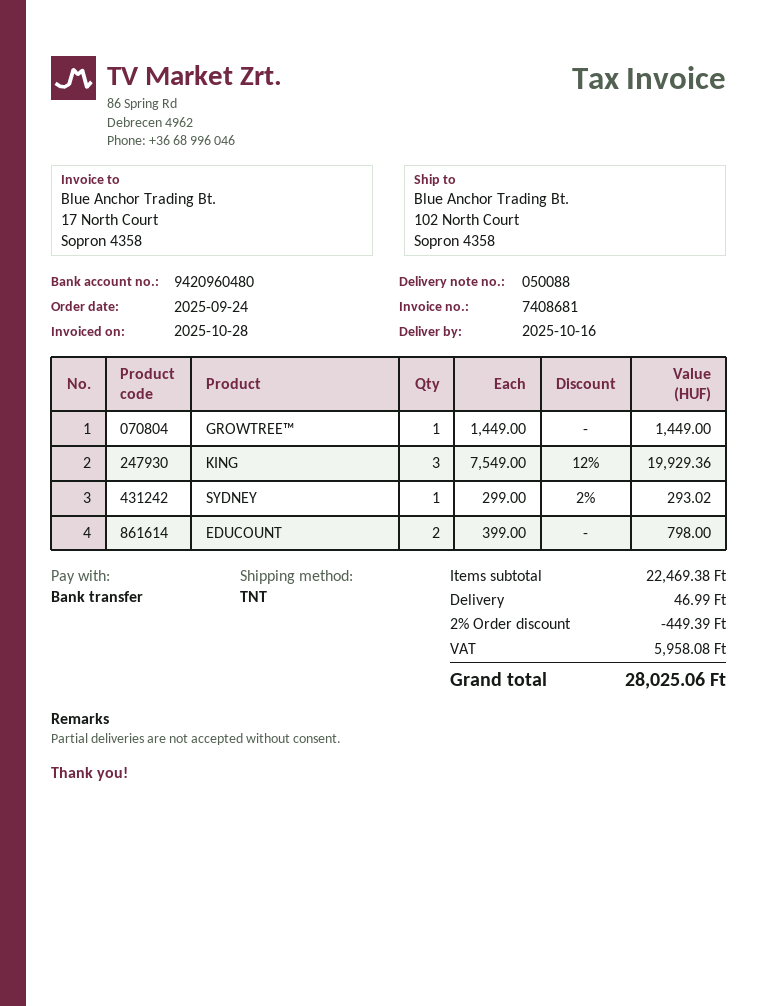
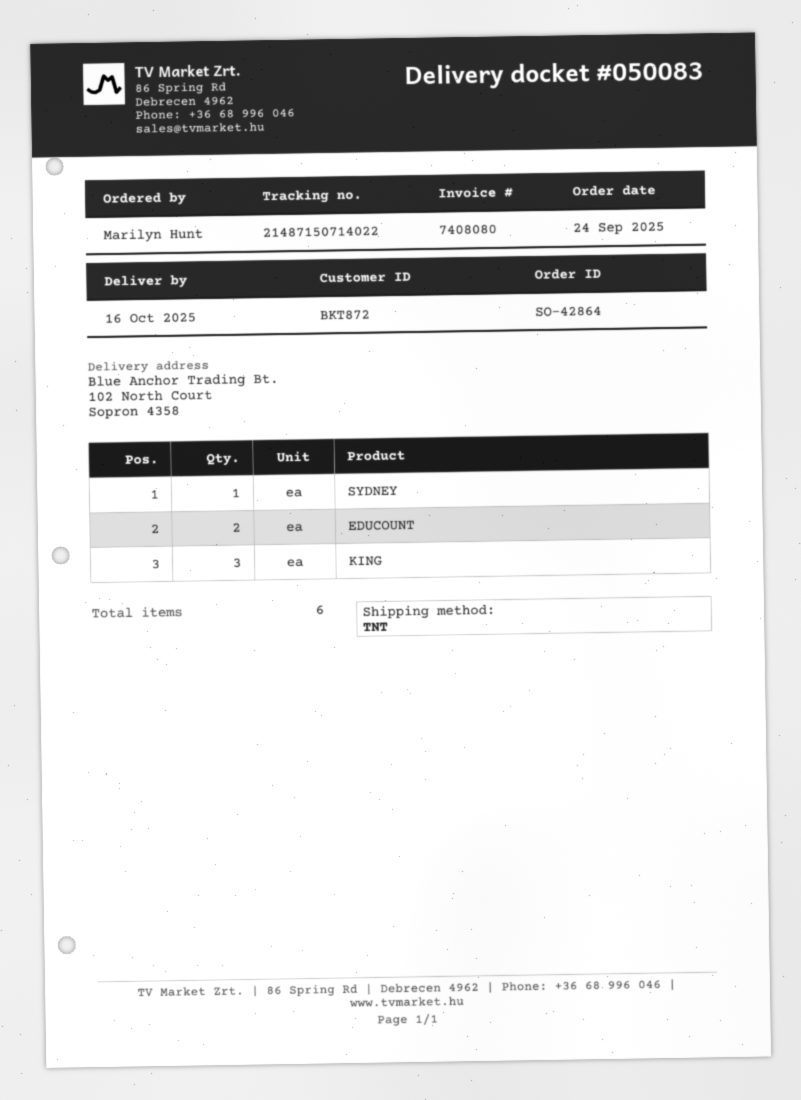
delivery note number: 050088 -> 050083
invoice number: 7408681 -> 7408080
GROWTREE™: 1 -> none

